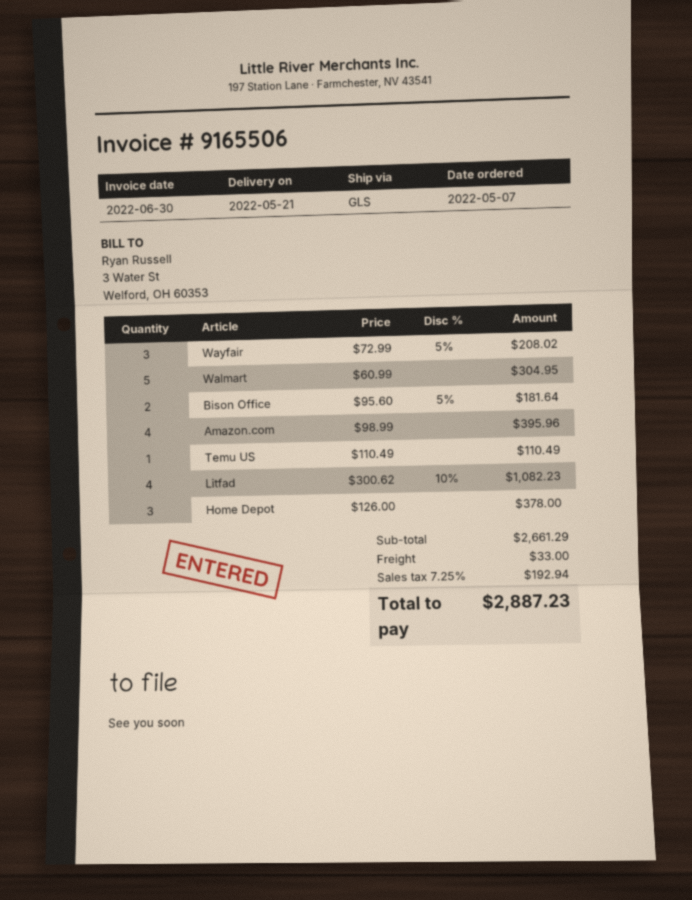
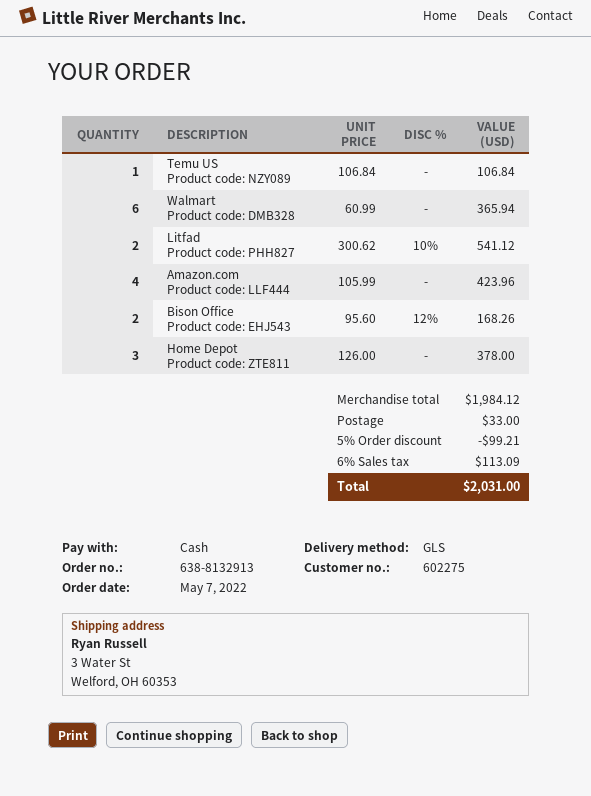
Wayfair: 3 x 72.99 - 5% = 208.02 -> none
Walmart: 5 x 60.99 = 304.95 -> 6 x 60.99 = 365.94
Bison Office: 2 x 95.60 - 5% = 181.64 -> 2 x 95.60 - 12% = 168.26
Amazon.com: 4 x 98.99 = 395.96 -> 4 x 105.99 = 423.96
Temu US: 1 x 110.49 = 110.49 -> 1 x 106.84 = 106.84
Litfad: 4 x 300.62 - 10% = 1082.23 -> 2 x 300.62 - 10% = 541.12
subtotal: 2661.29 -> 1984.12
discount: none -> 5% = 99.21
tax: 7.25% = 192.94 -> 6% = 113.09
total: 2887.23 -> 2031.00

